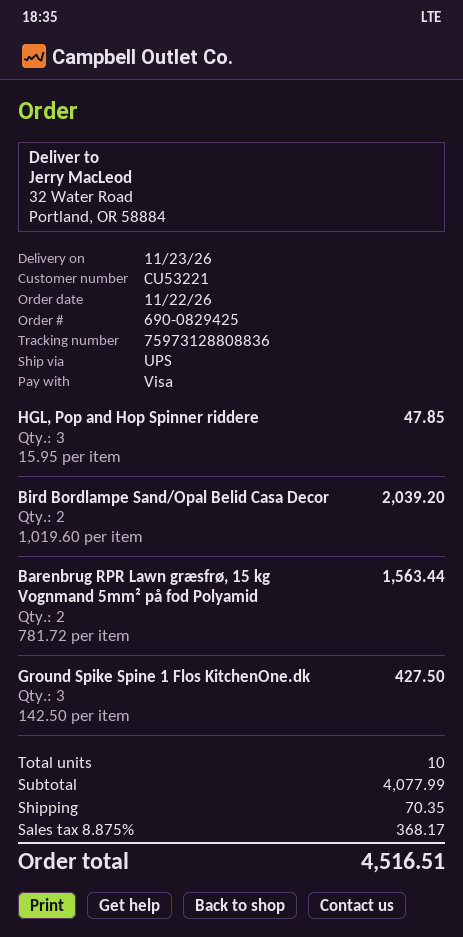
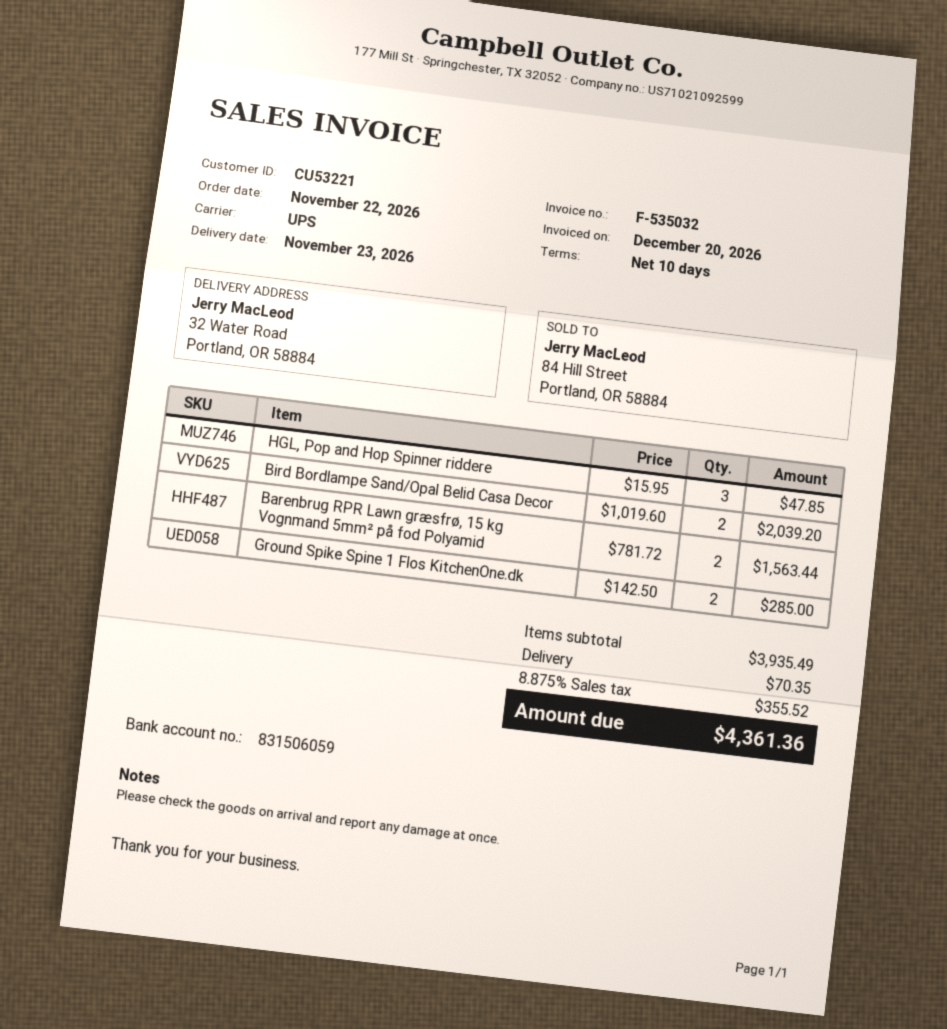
Ground Spike Spine 1 Flos KitchenOne.dk: 3 x 142.50 = 427.50 -> 2 x 142.50 = 285.00
subtotal: 4077.99 -> 3935.49
tax: 8.875% = 368.17 -> 8.875% = 355.52
total: 4516.51 -> 4361.36

